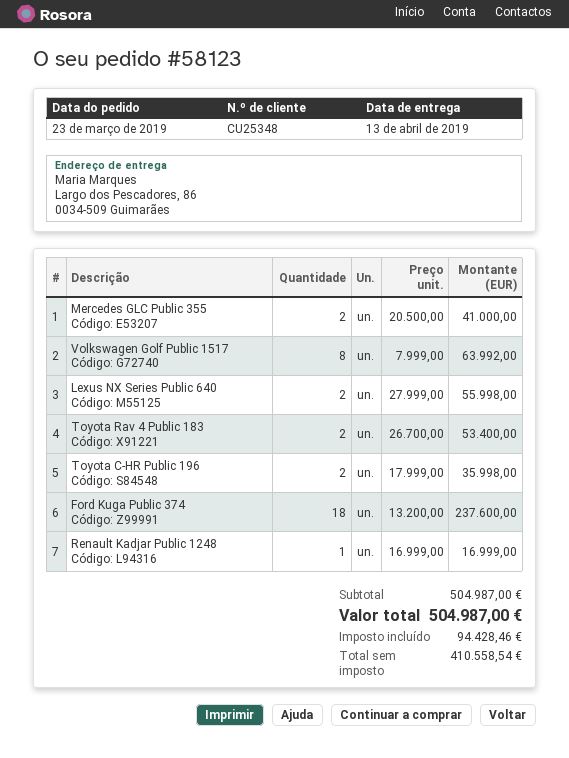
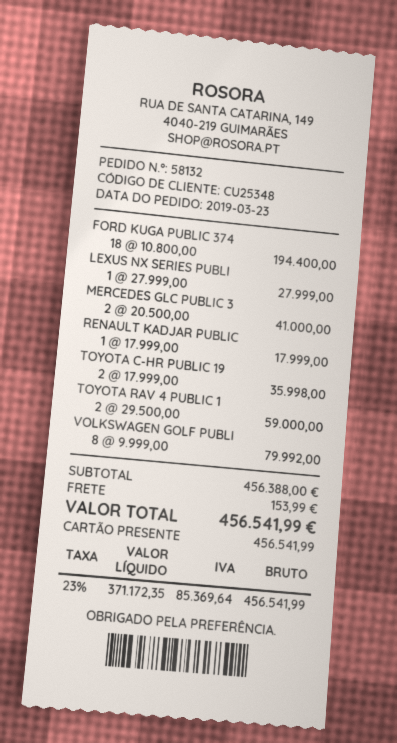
order number: 58123 -> 58132
Volkswagen Golf Public 1517: 8 x 7999.00 = 63992.00 -> 8 x 9999.00 = 79992.00
Lexus NX Series Public 640: 2 x 27999.00 = 55998.00 -> 1 x 27999.00 = 27999.00
Toyota Rav 4 Public 183: 2 x 26700.00 = 53400.00 -> 2 x 29500.00 = 59000.00
Ford Kuga Public 374: 18 x 13200.00 = 237600.00 -> 18 x 10800.00 = 194400.00
Renault Kadjar Public 1248: 1 x 16999.00 = 16999.00 -> 1 x 17999.00 = 17999.00
subtotal: 504987.00 -> 456388.00
shipping: none -> 153.99
net: 410558.54 -> 371172.35
tax: 94428.46 -> 85369.64
total: 504987.00 -> 456541.99

